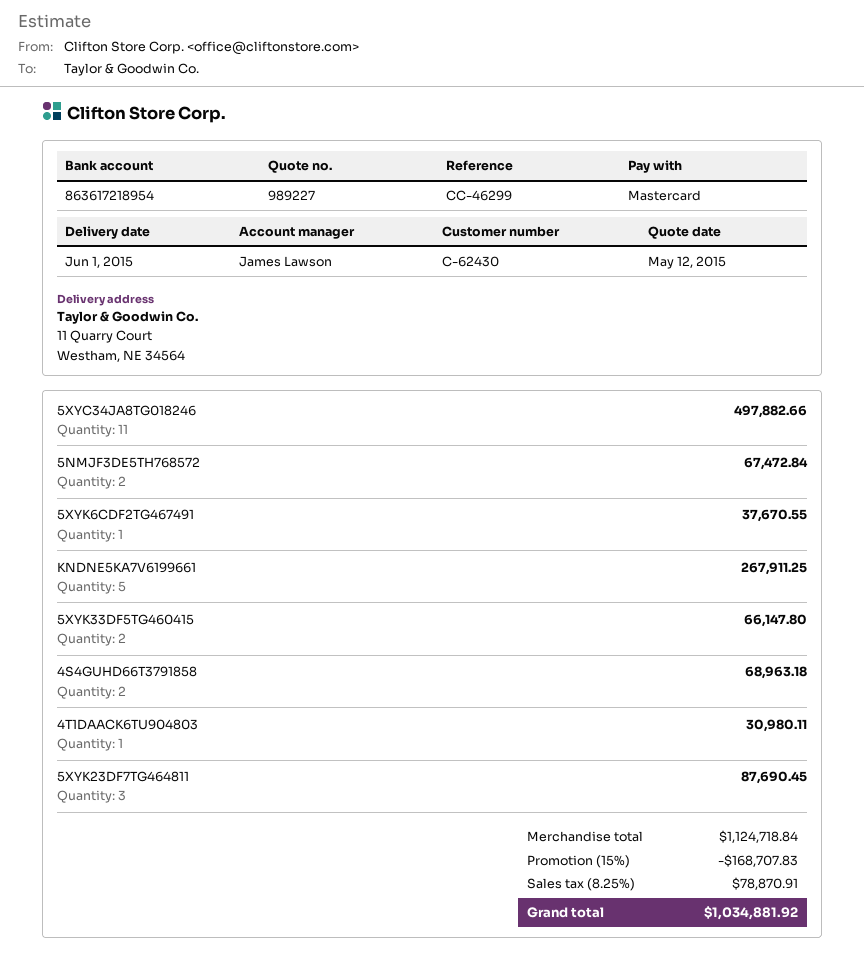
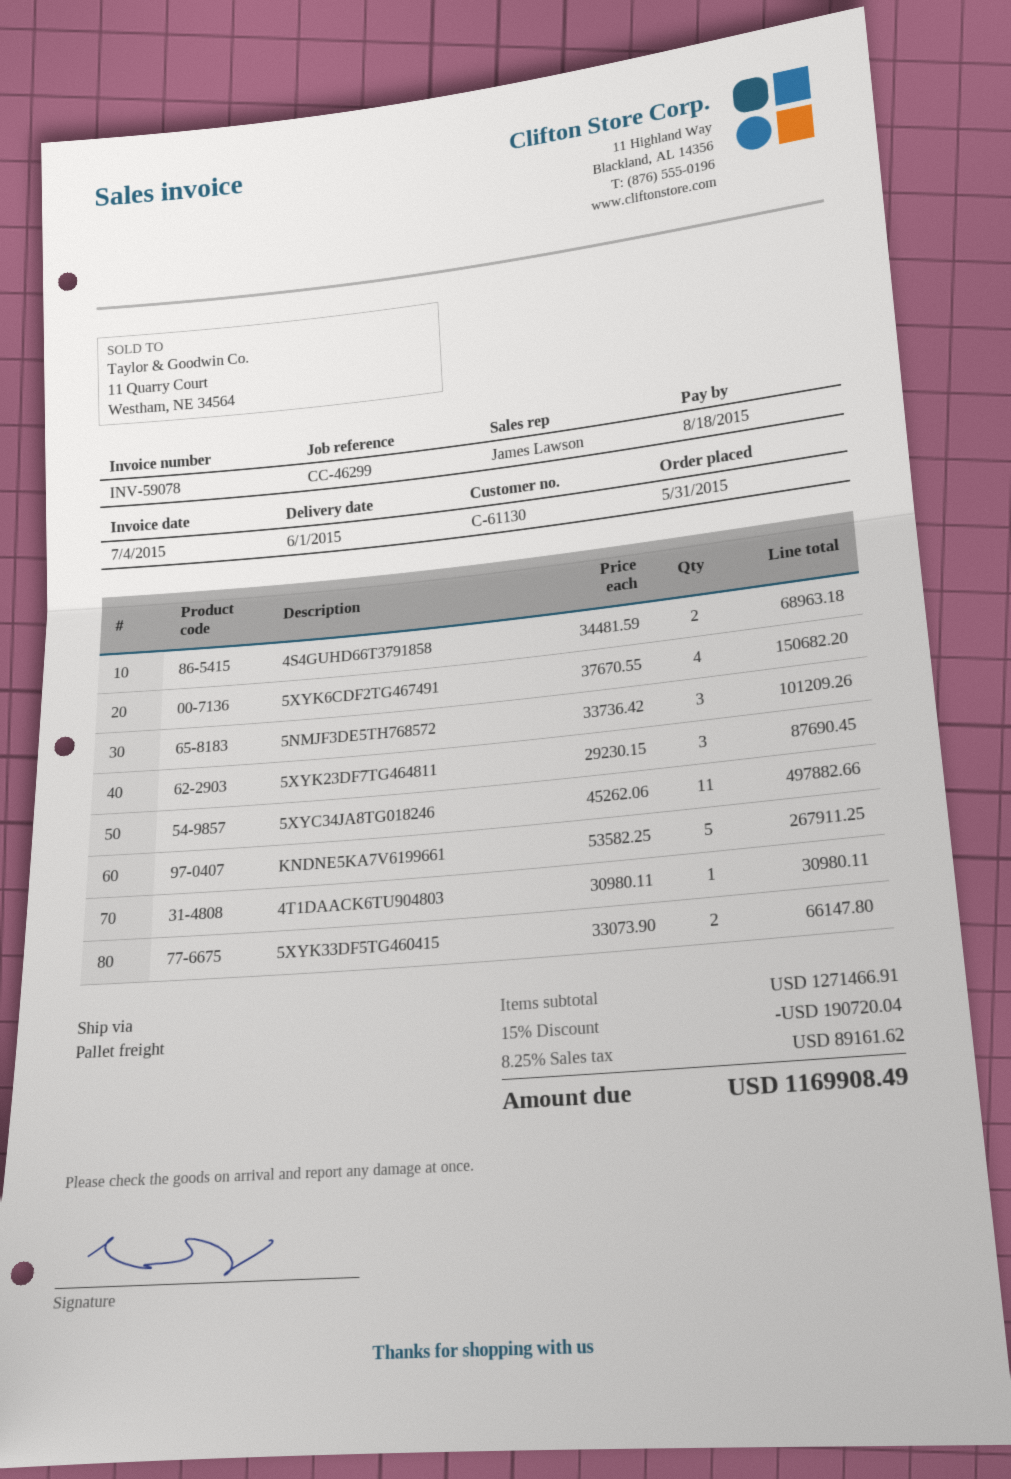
customer number: C-62430 -> C-61130
5NMJF3DE5TH768572: 2 for 67472.84 -> 3 for 101209.26
5XYK6CDF2TG467491: 1 for 37670.55 -> 4 for 150682.20
subtotal: 1124718.84 -> 1271466.91
discount: 15% = 168707.83 -> 15% = 190720.04
tax: 8.25% = 78870.91 -> 8.25% = 89161.62
total: 1034881.92 -> 1169908.49

